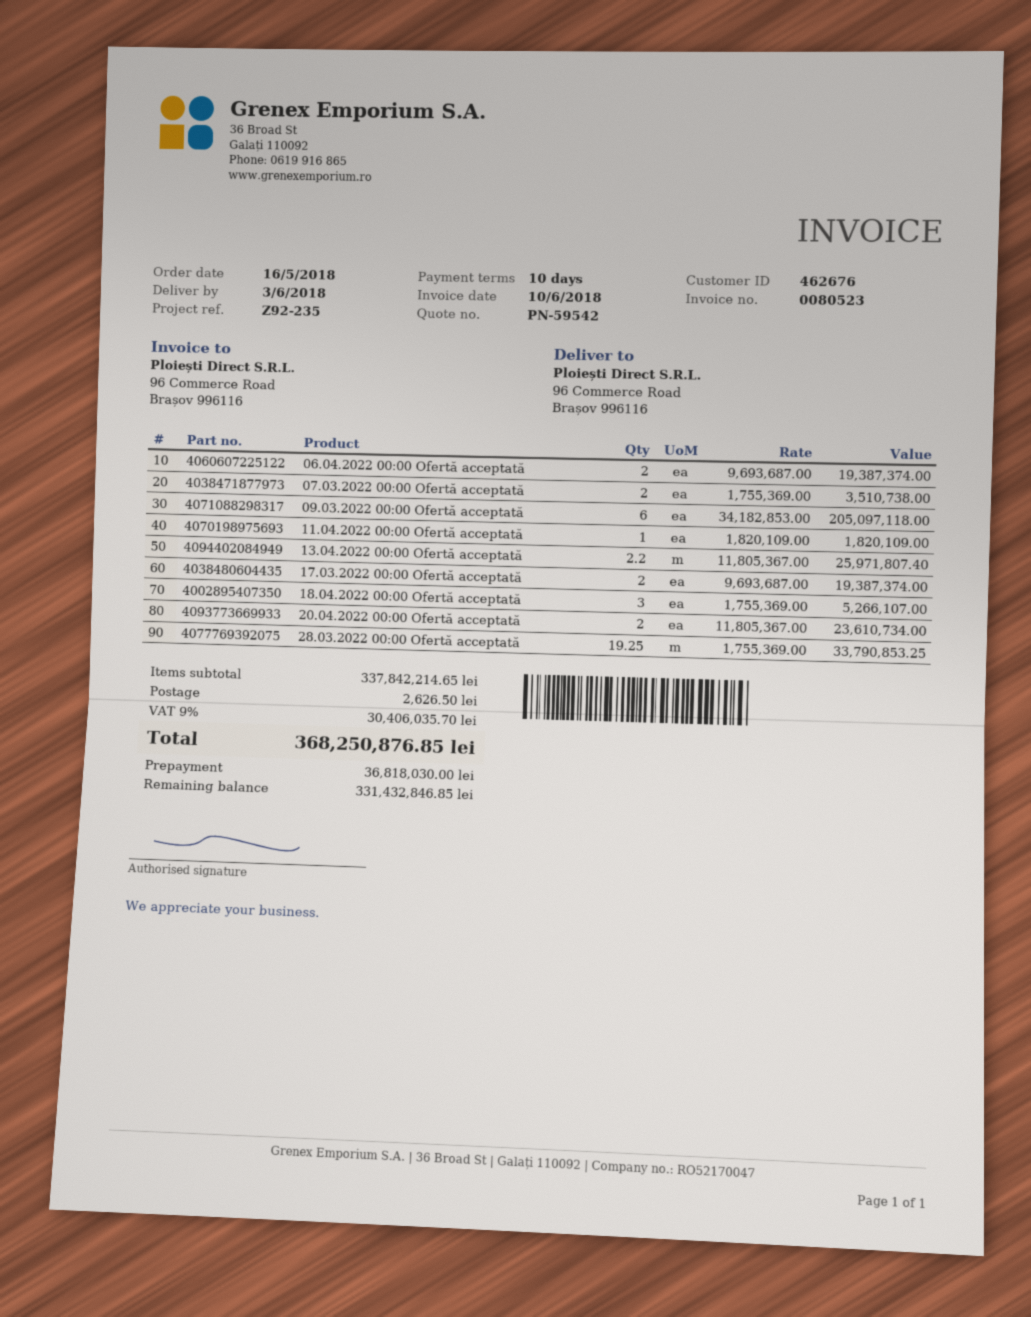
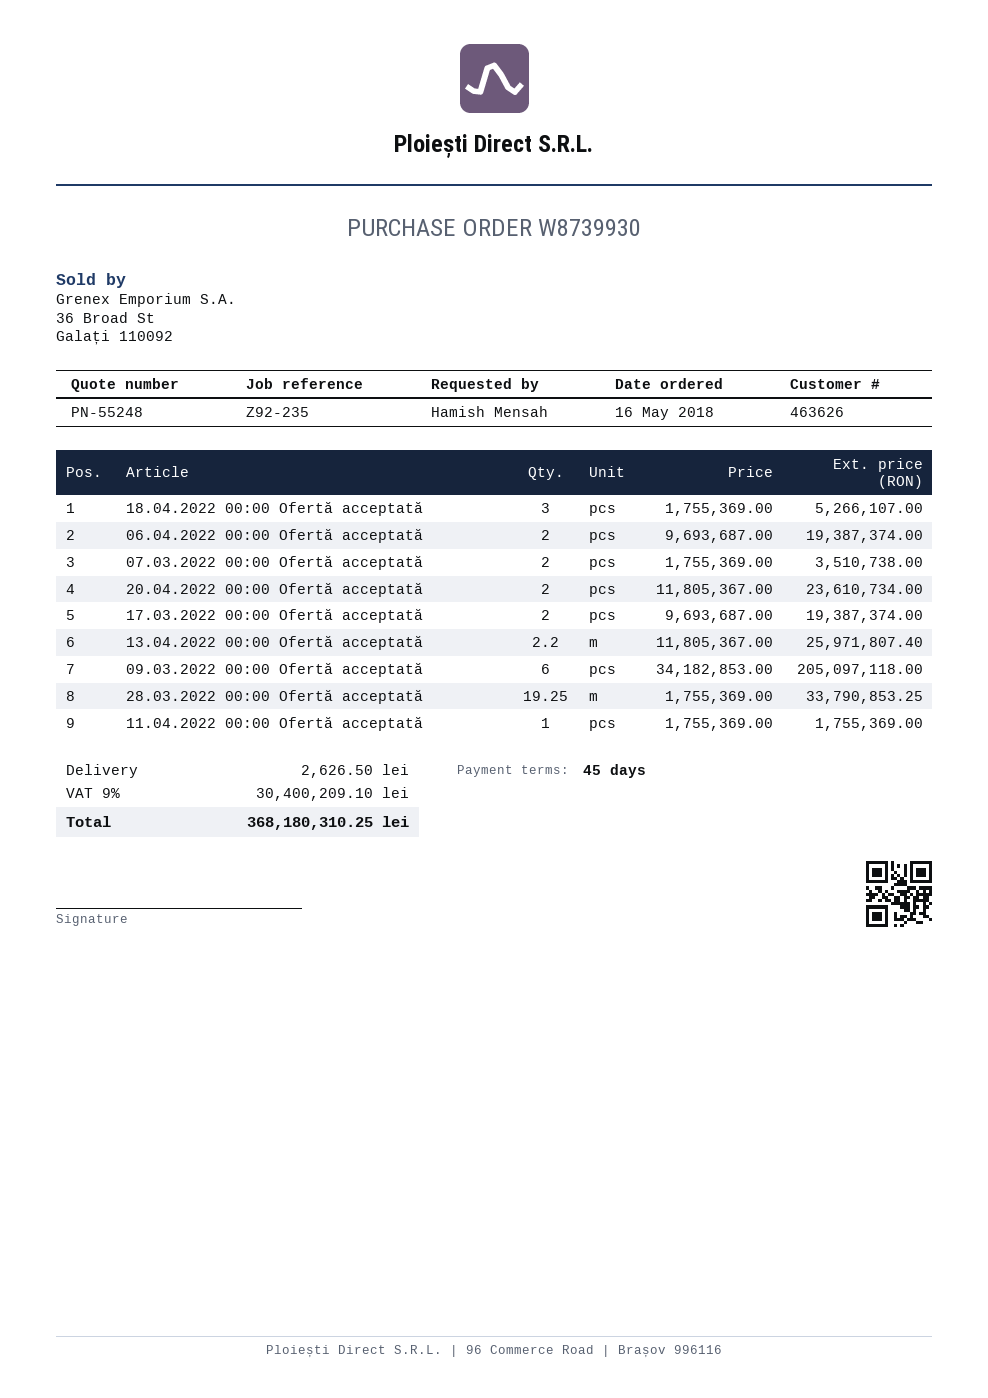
quote number: PN-59542 -> PN-55248
payment terms: 10 days -> 45 days
customer number: 462676 -> 463626
11.04.2022 00:00 Ofertă acceptată: 1 x 1820109.00 = 1820109.00 -> 1 x 1755369.00 = 1755369.00
tax: 9% = 30406035.70 -> 9% = 30400209.10
total: 368250876.85 -> 368180310.25

